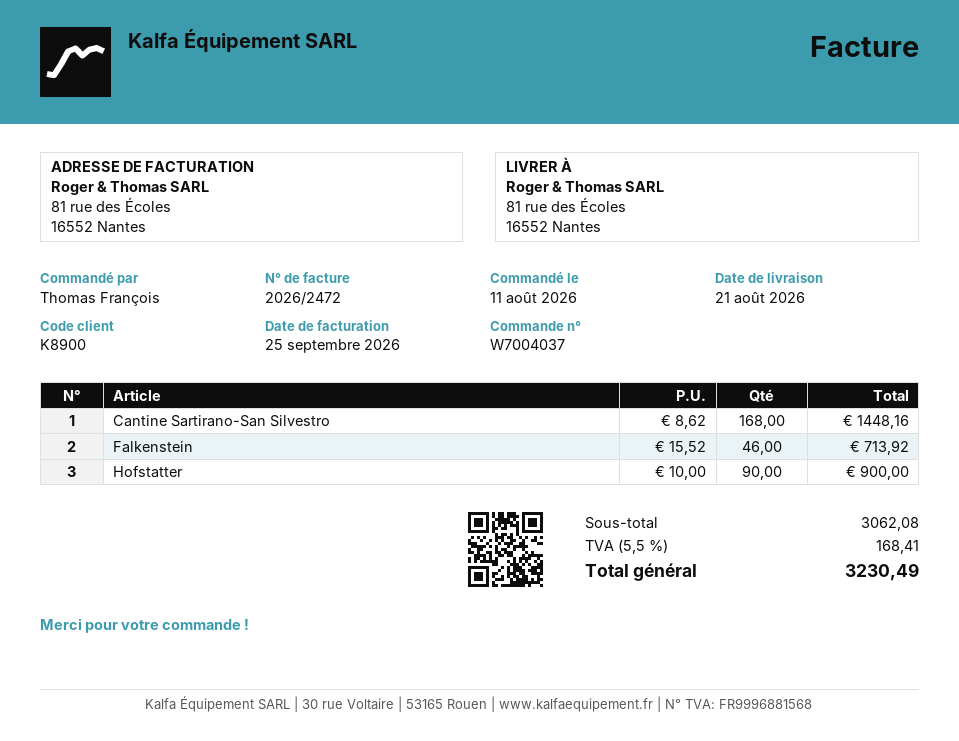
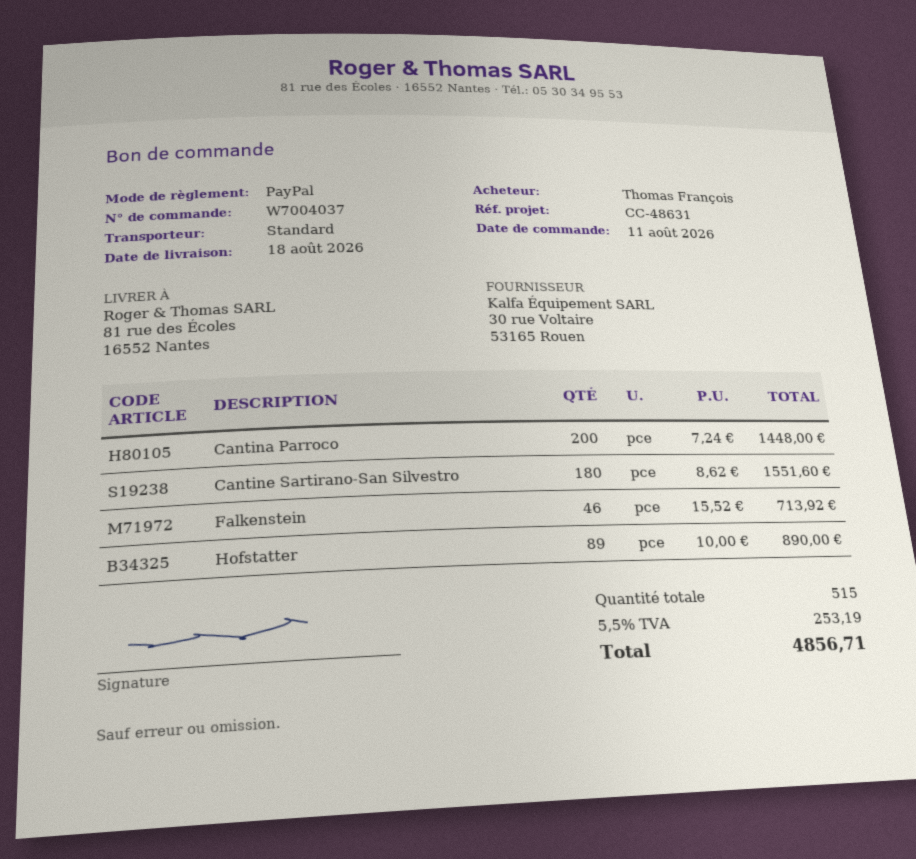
delivery date: 2026-08-21 -> 2026-08-18
Cantine Sartirano-San Silvestro: 168 x 8.62 = 1448.16 -> 180 x 8.62 = 1551.60
Hofstatter: 90 x 10.00 = 900.00 -> 89 x 10.00 = 890.00
Cantina Parroco: none -> 200 x 7.24 = 1448.00
tax: 5.5% = 168.41 -> 5.5% = 253.19
total: 3230.49 -> 4856.71

